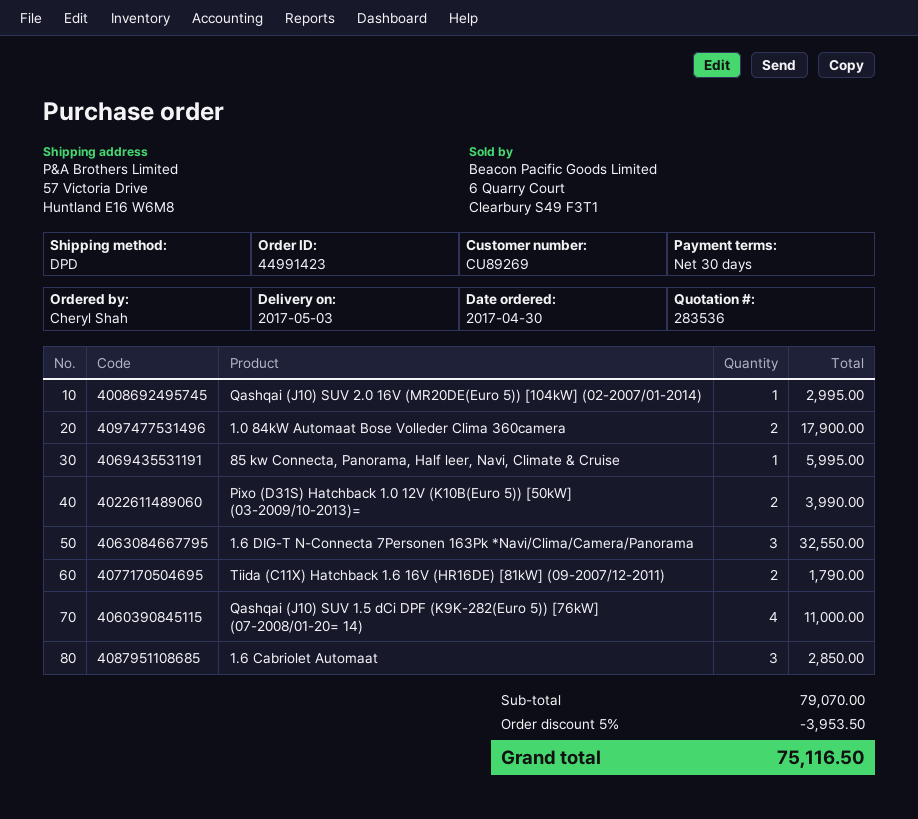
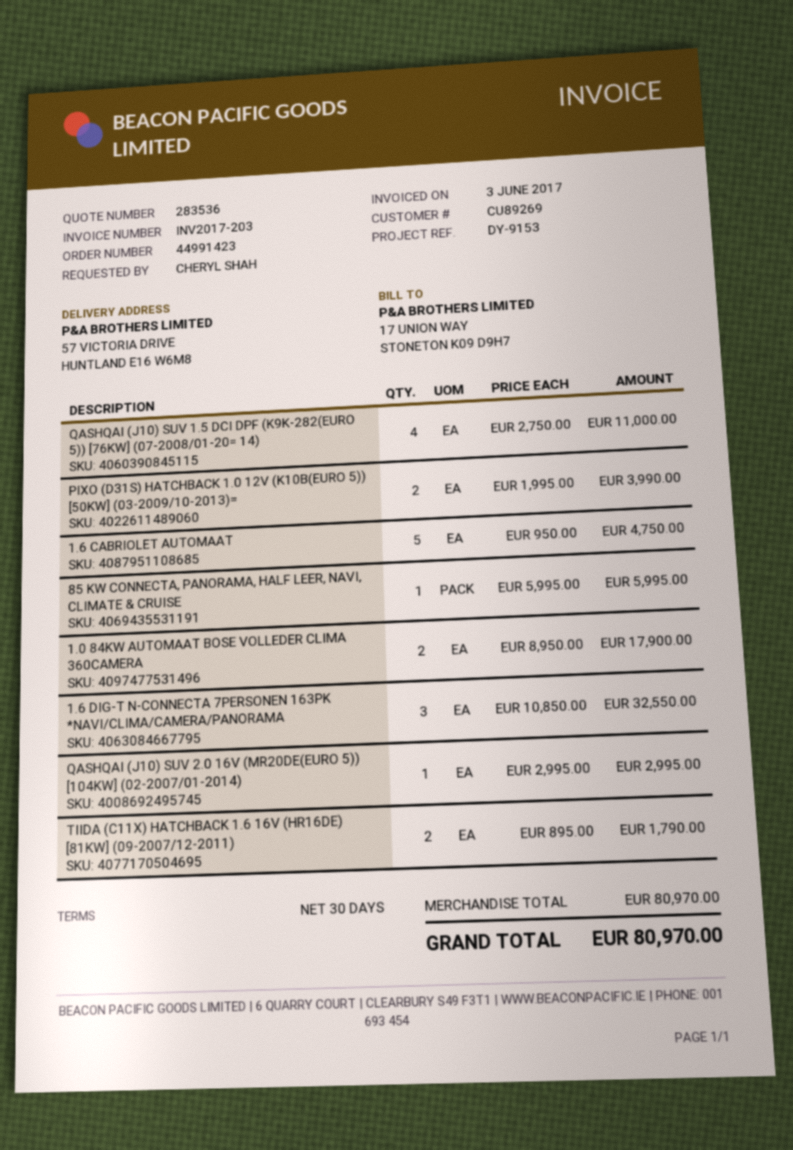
1.6 Cabriolet Automaat: 3 for 2850.00 -> 5 for 4750.00
subtotal: 79070.00 -> 80970.00
discount: 5% = 3953.50 -> none
total: 75116.50 -> 80970.00

